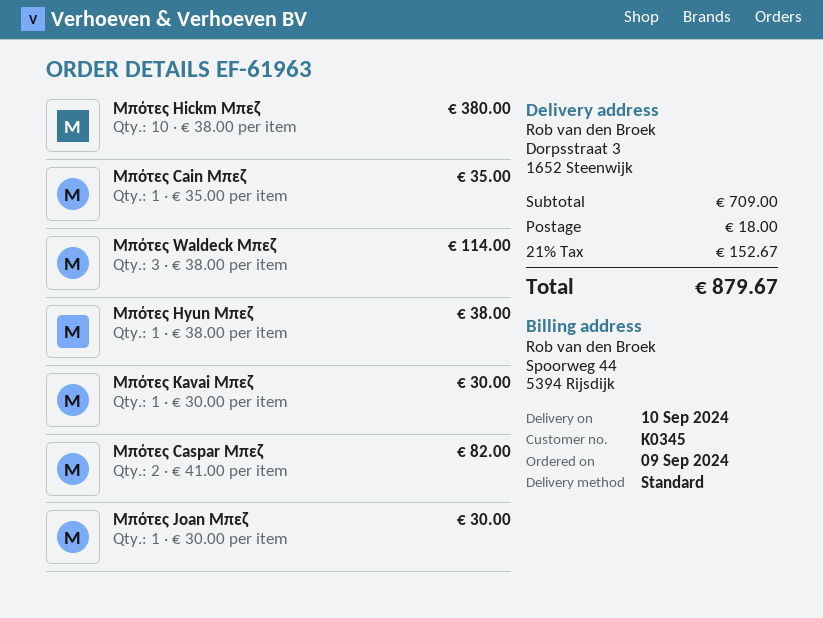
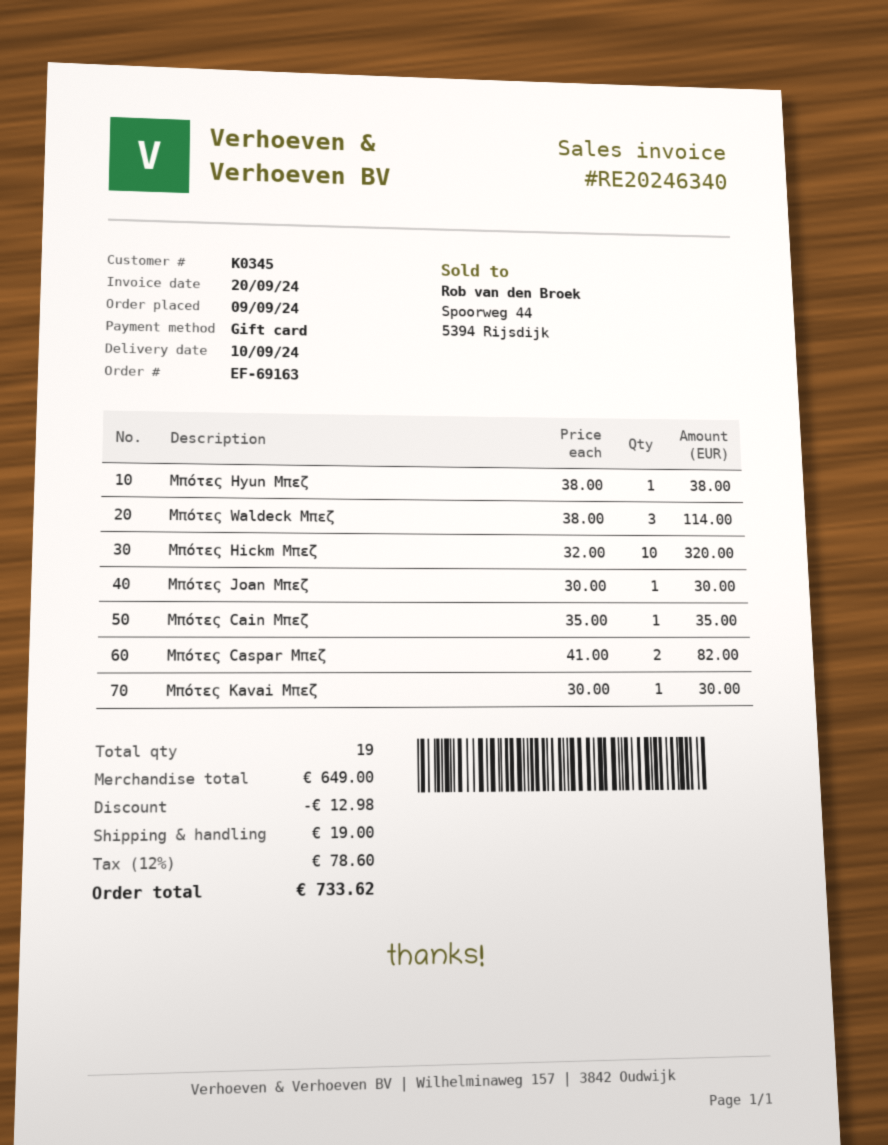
order number: EF-61963 -> EF-69163
Μπότες Hickm Μπεζ: 10 x 38.00 = 380.00 -> 10 x 32.00 = 320.00
subtotal: 709.00 -> 649.00
discount: none -> 12.98
shipping: 18.00 -> 19.00
tax: 21% = 152.67 -> 12% = 78.60
total: 879.67 -> 733.62

